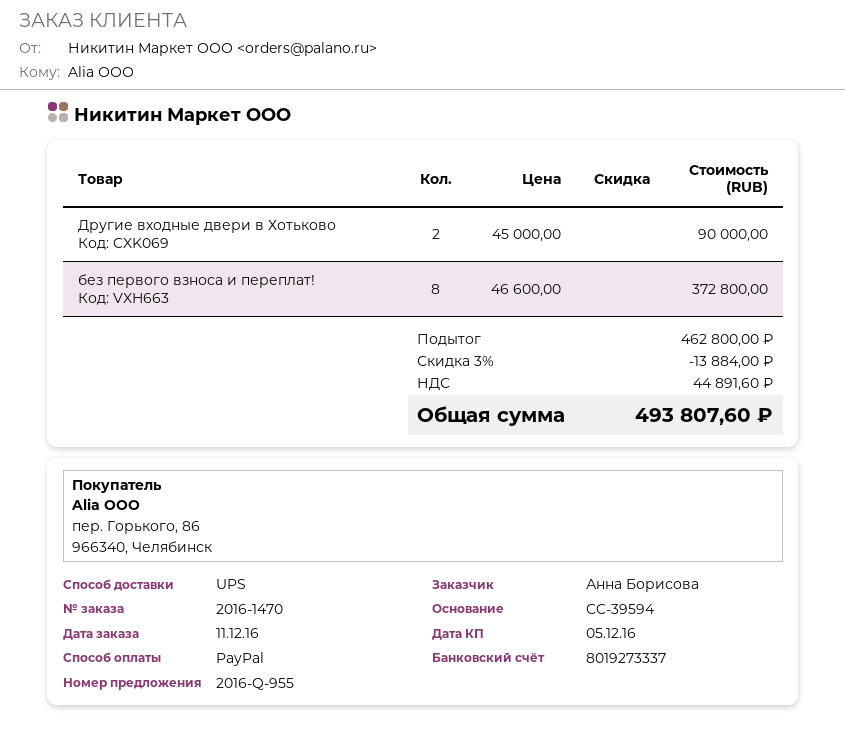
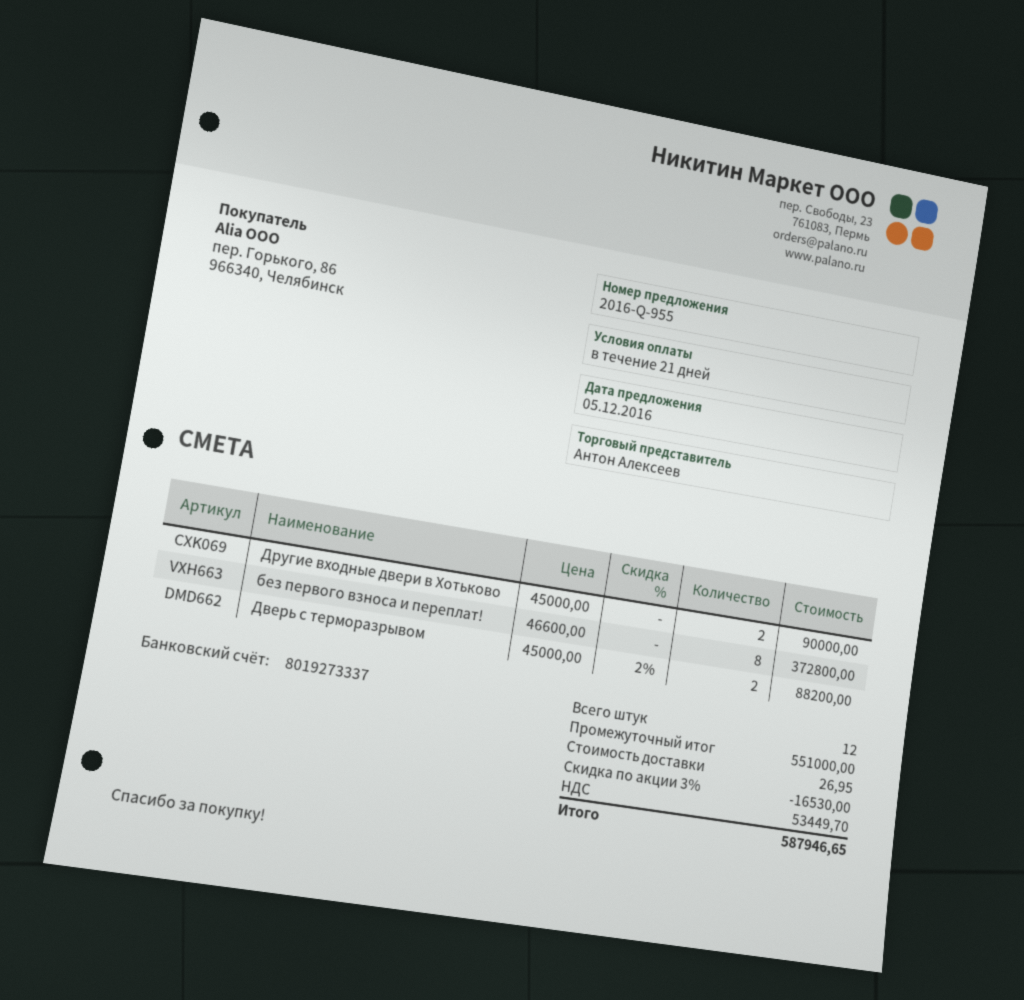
Дверь с терморазрывом: none -> 2 x 45000.00 - 2% = 88200.00
subtotal: 462800.00 -> 551000.00
discount: 3% = 13884.00 -> 3% = 16530.00
shipping: none -> 26.95
tax: 44891.60 -> 53449.70
total: 493807.60 -> 587946.65

